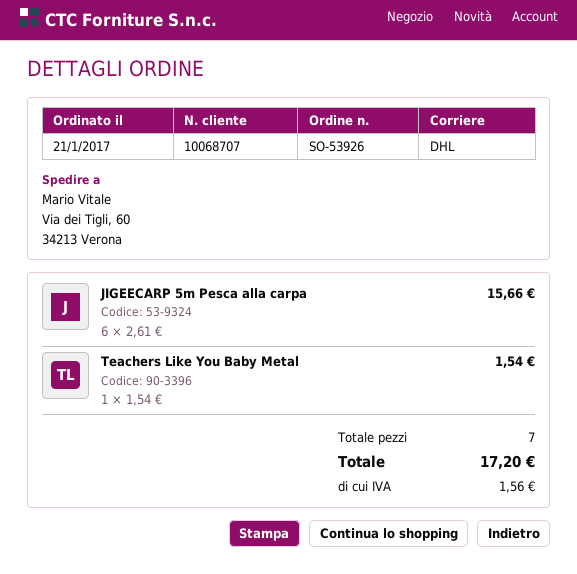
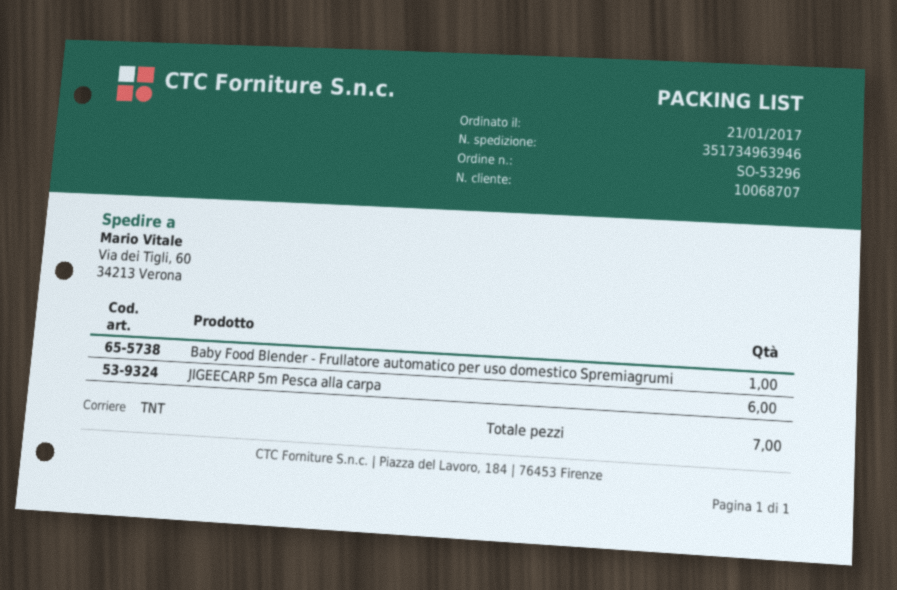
order number: SO-53926 -> SO-53296
shipping method: DHL -> TNT
Teachers Like You Baby Metal: 1 -> none
Baby Food Blender - Frullatore automatico per uso domestico Spremiagrumi: none -> 1

